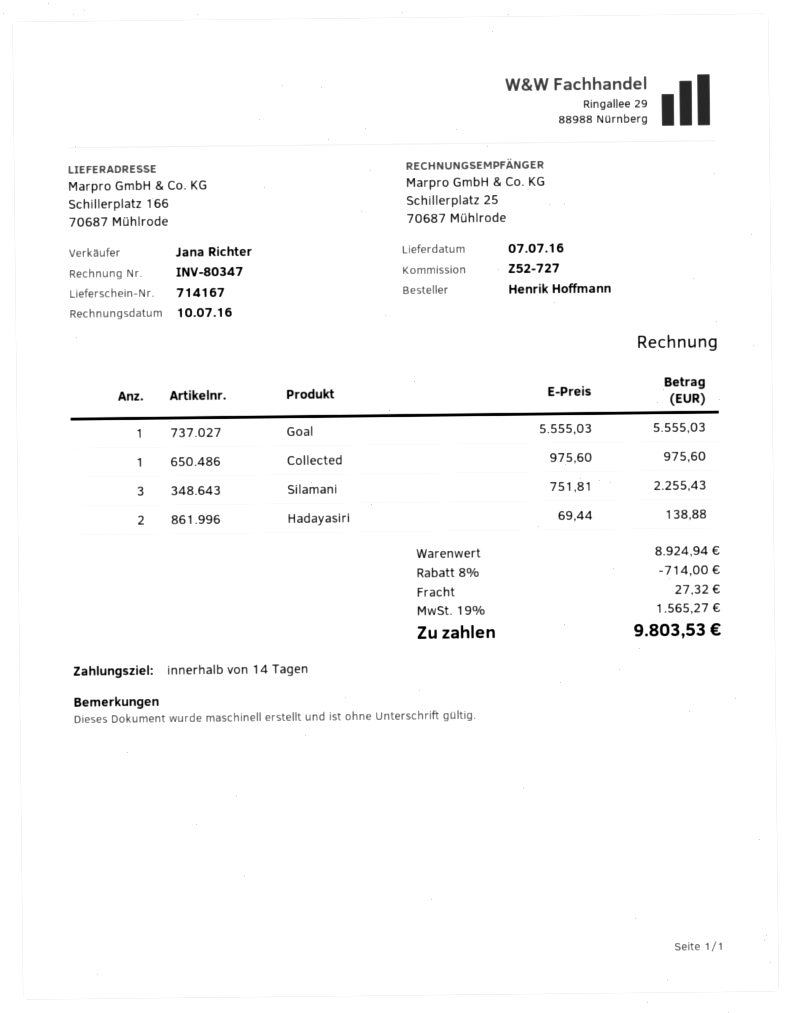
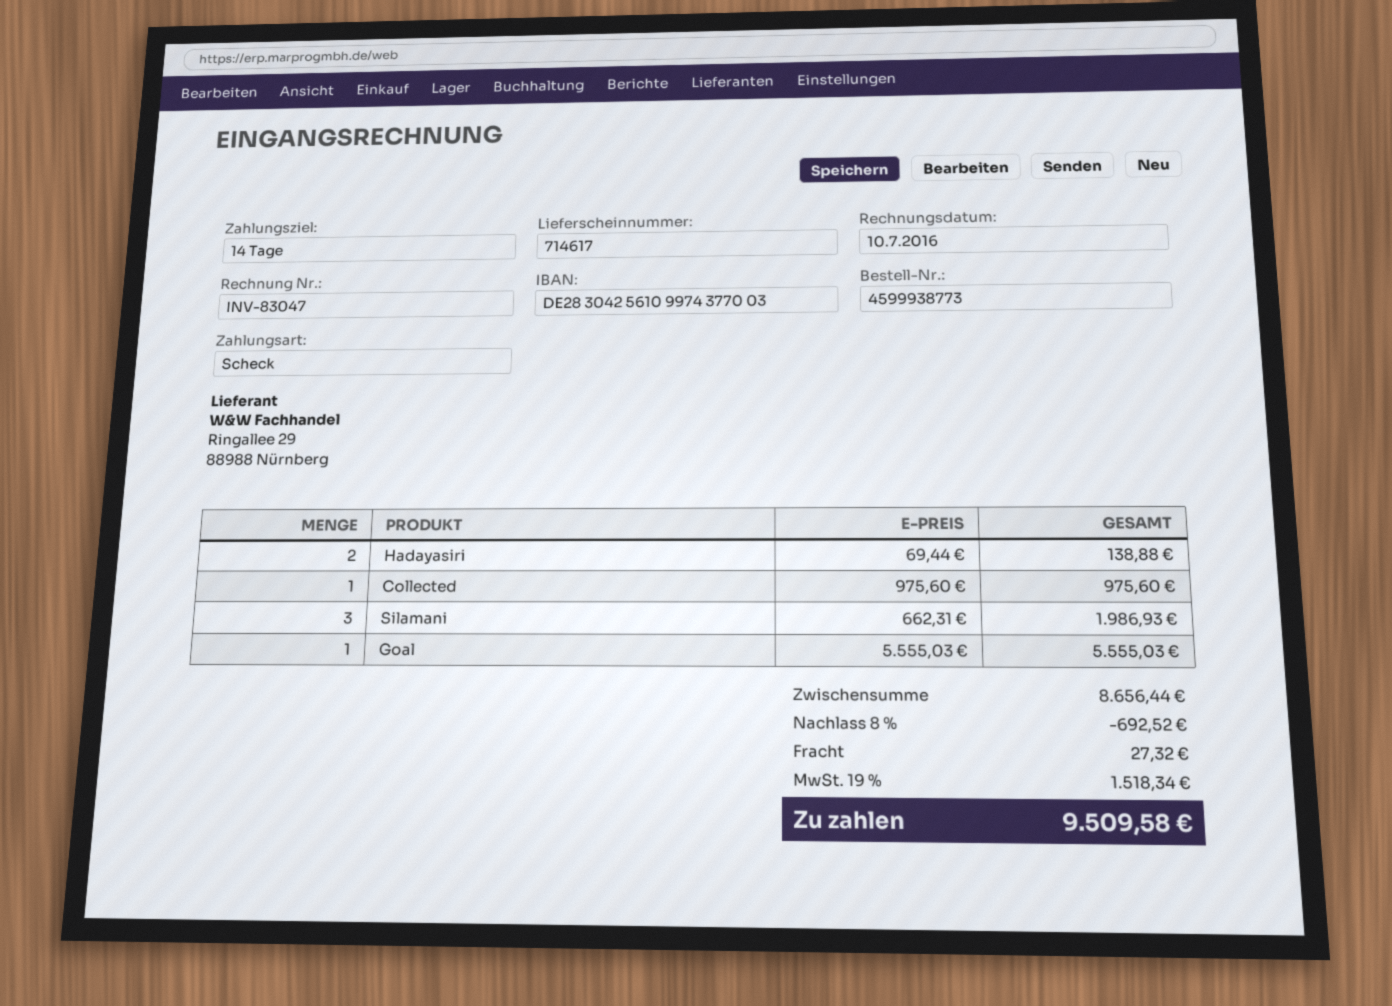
delivery note number: 714167 -> 714617
invoice number: INV-80347 -> INV-83047
Silamani: 3 x 751.81 = 2255.43 -> 3 x 662.31 = 1986.93
subtotal: 8924.94 -> 8656.44
discount: 8% = 714.00 -> 8% = 692.52
tax: 19% = 1565.27 -> 19% = 1518.34
total: 9803.53 -> 9509.58

